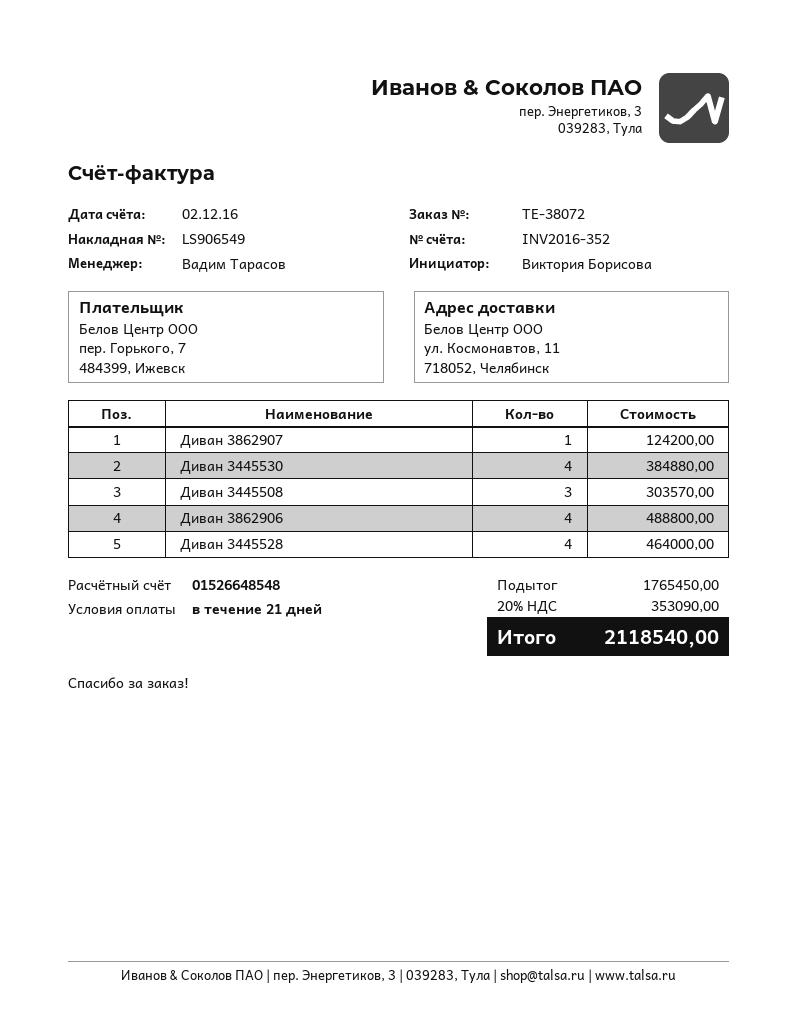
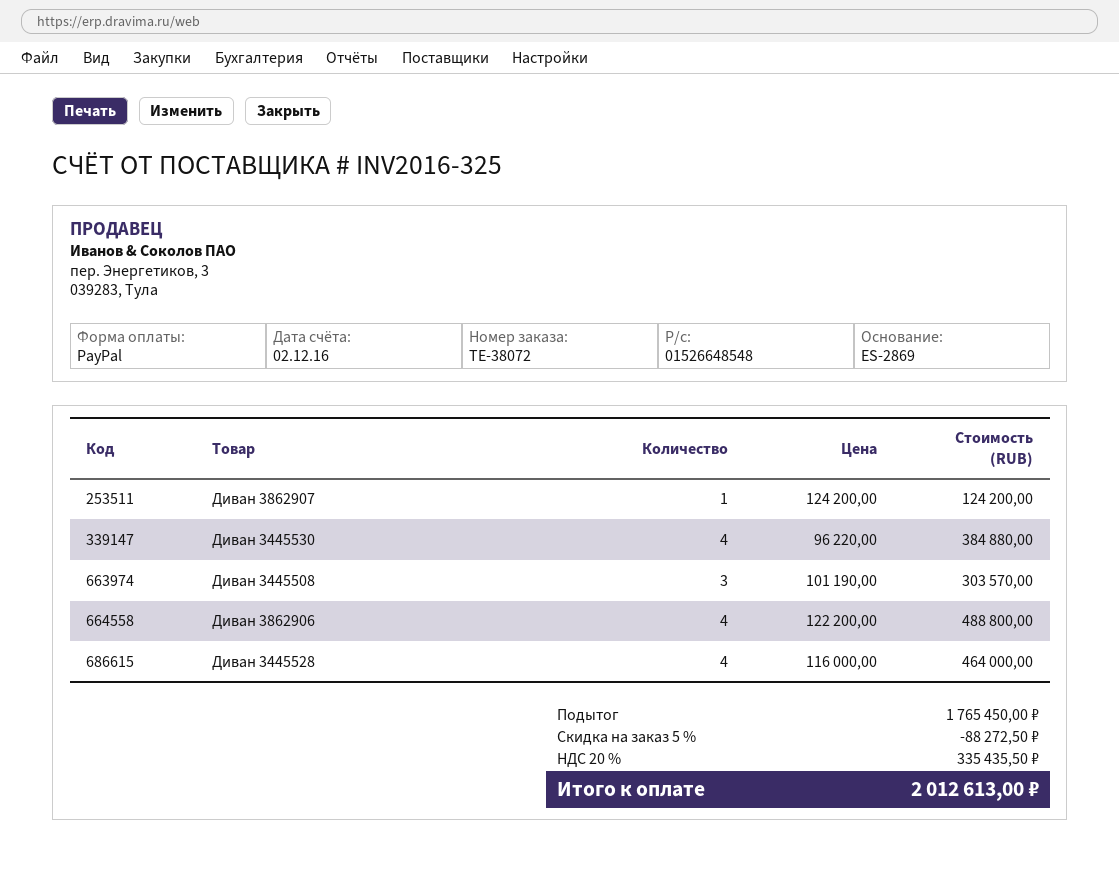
invoice number: INV2016-352 -> INV2016-325
discount: none -> 5% = 88272.50
tax: 20% = 353090.00 -> 20% = 335435.50
total: 2118540.00 -> 2012613.00

